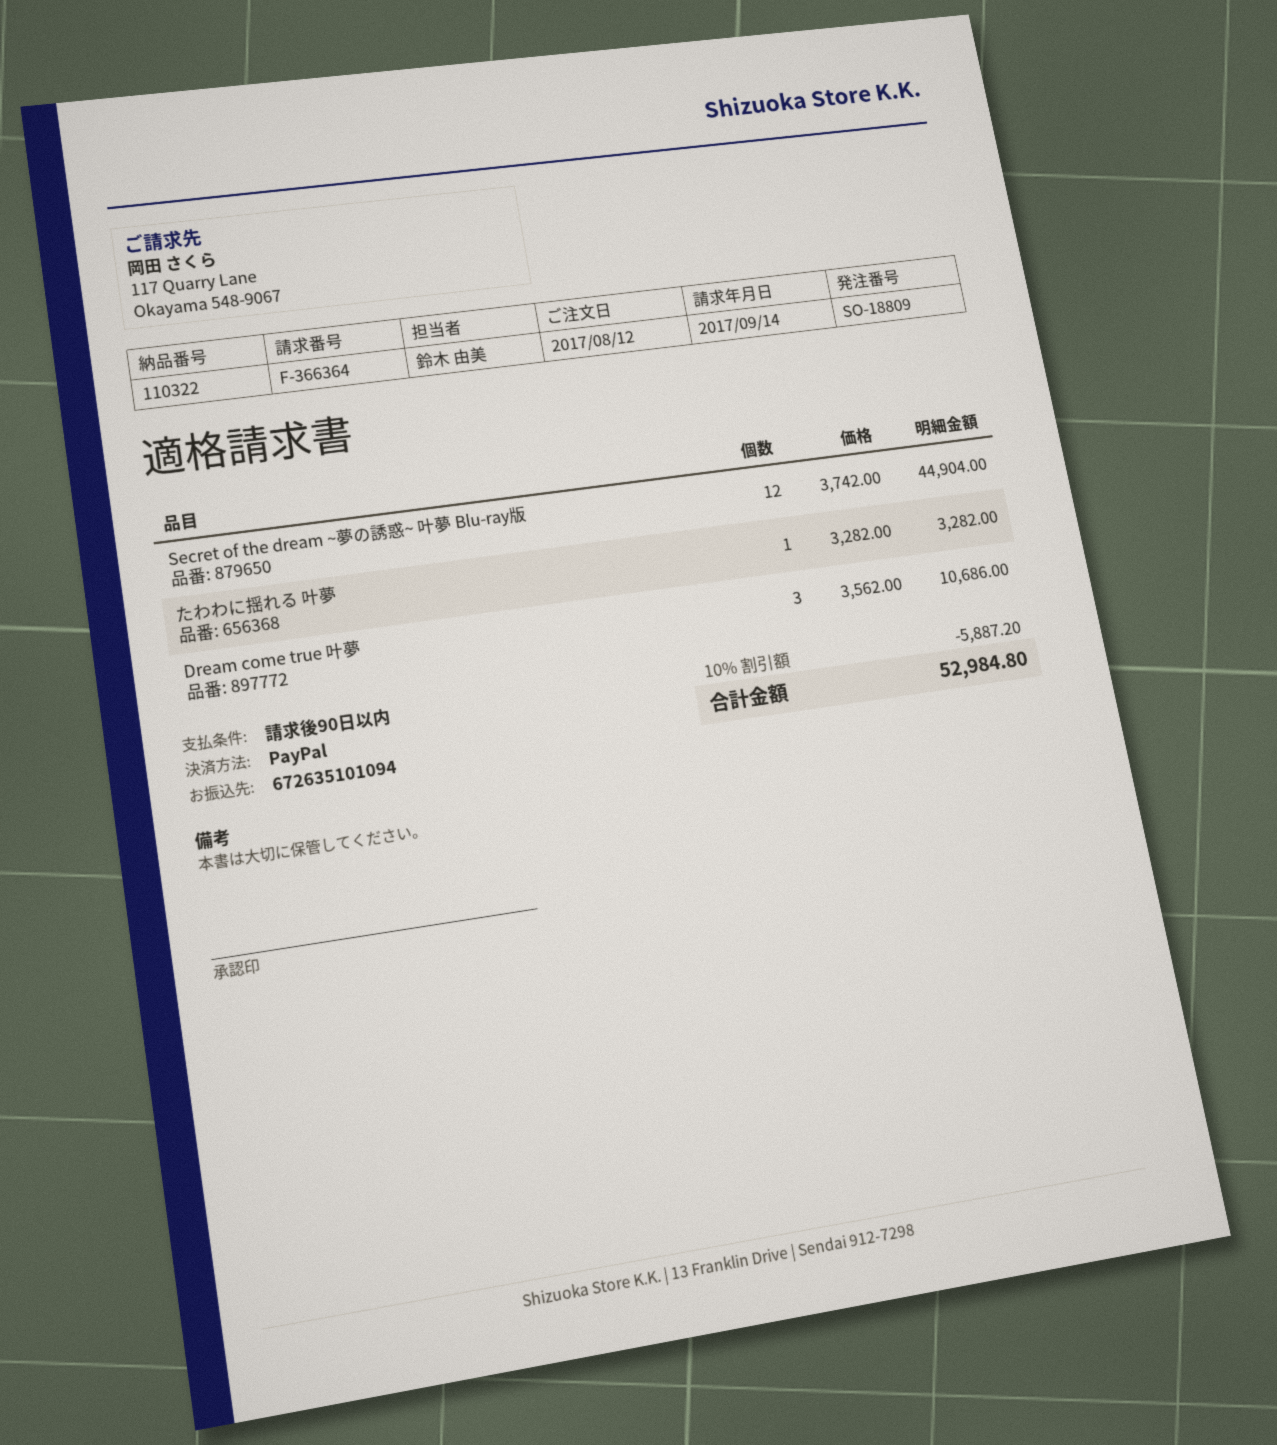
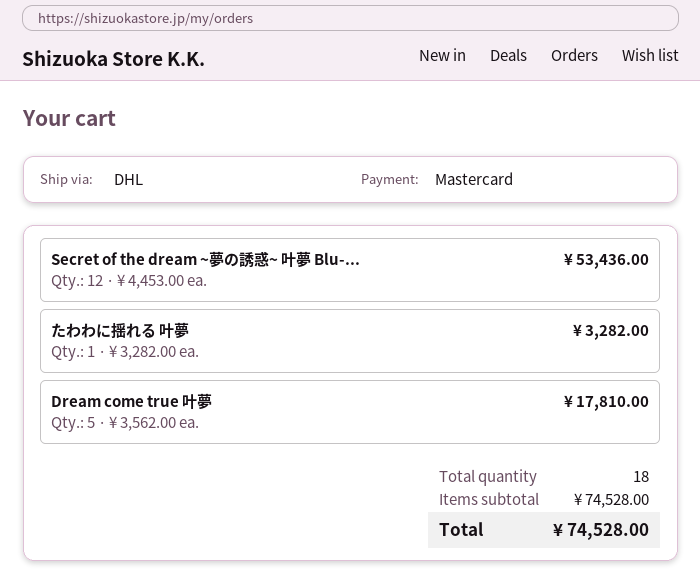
payment method: PayPal -> Mastercard
Secret of the dream ~夢の誘惑~ 叶夢 Blu-ray版: 12 x 3742.00 = 44904.00 -> 12 x 4453.00 = 53436.00
Dream come true 叶夢: 3 x 3562.00 = 10686.00 -> 5 x 3562.00 = 17810.00
discount: 10% = 5887.20 -> none
total: 52984.80 -> 74528.00

